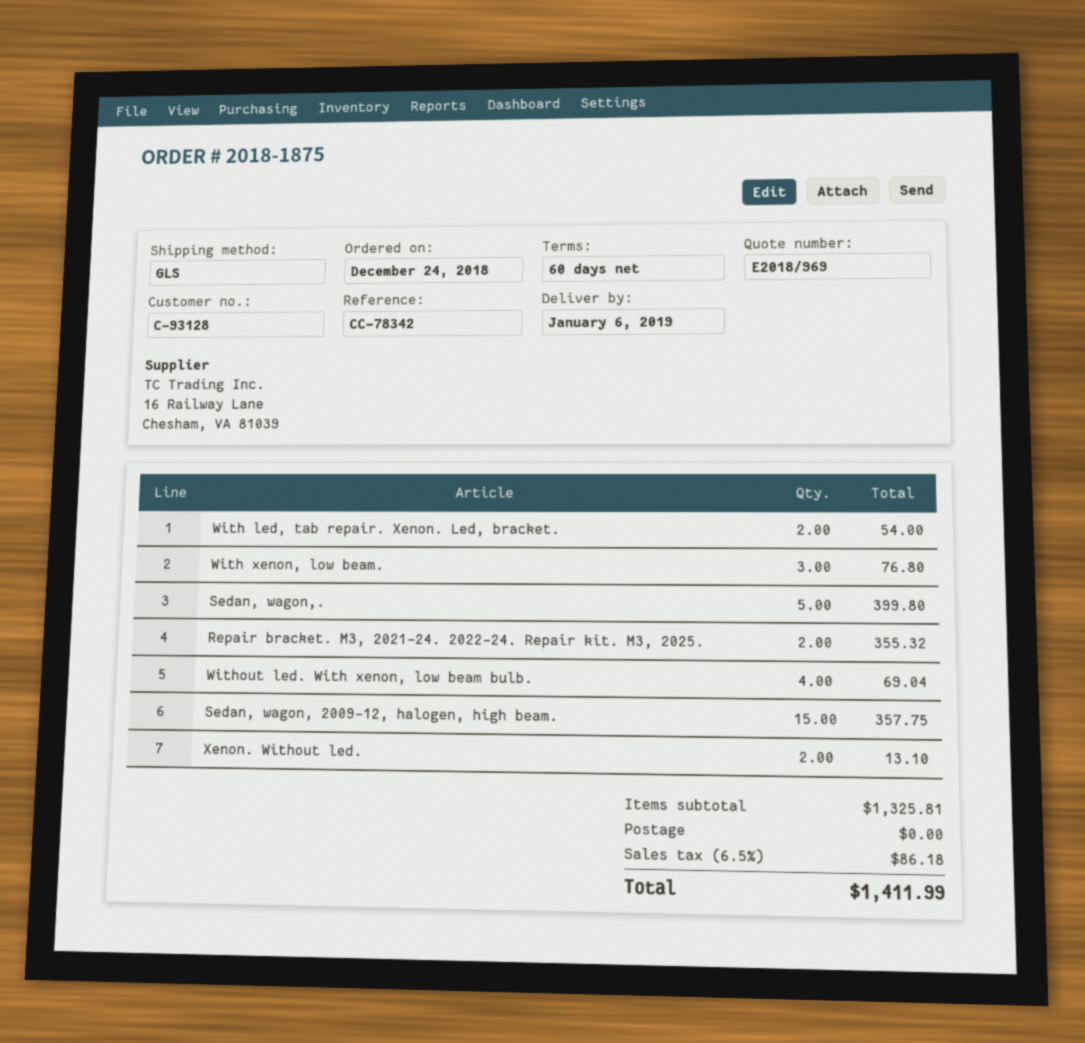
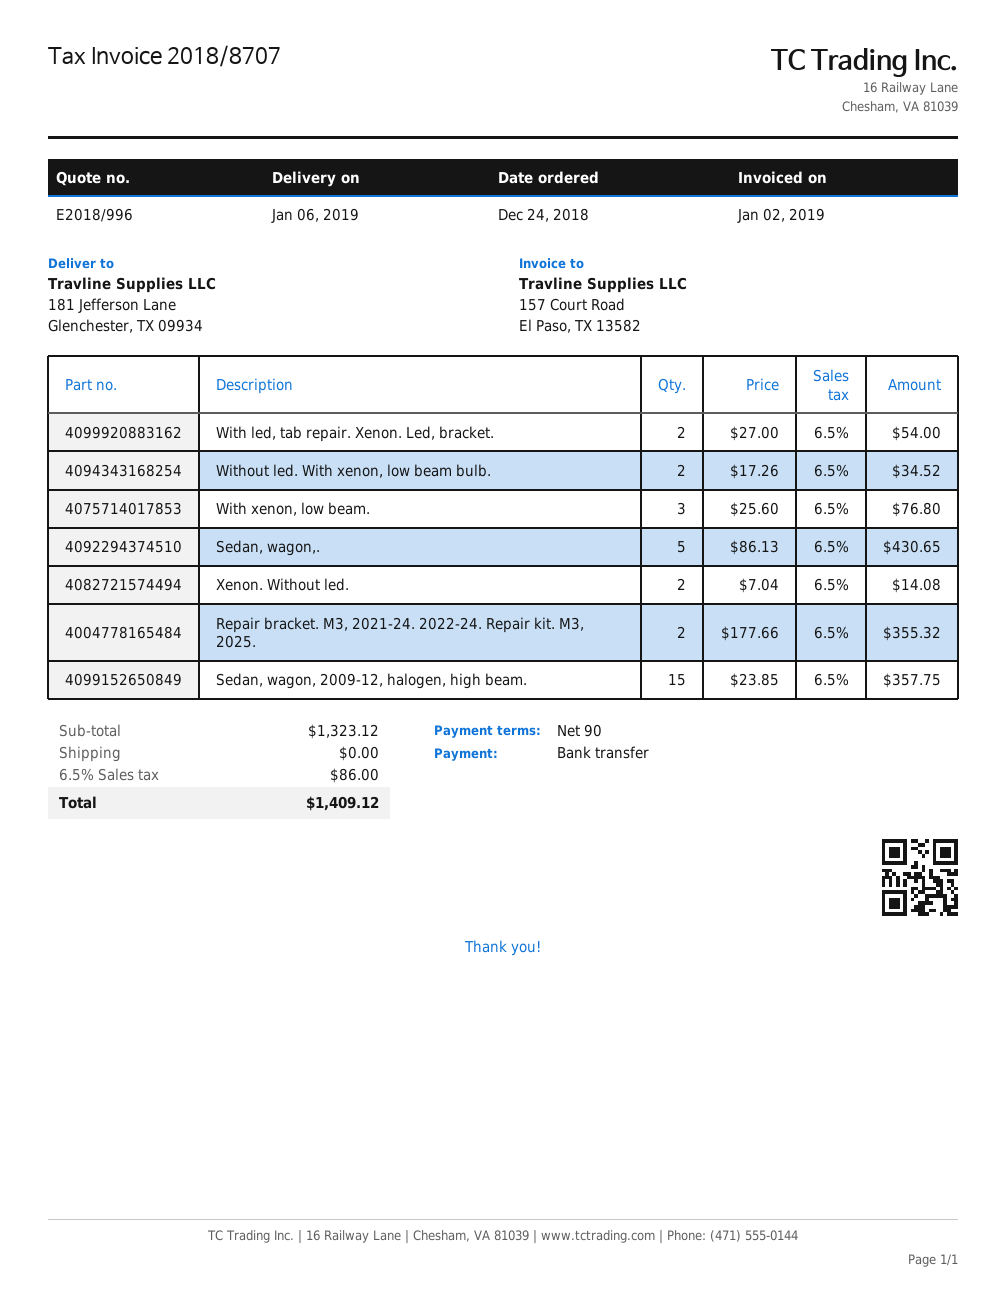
quote number: E2018/969 -> E2018/996
payment terms: 60 days -> 90 days
Sedan, wagon,.: 5 for 399.80 -> 5 for 430.65
Without led. With xenon, low beam bulb.: 4 for 69.04 -> 2 for 34.52
Xenon. Without led.: 2 for 13.10 -> 2 for 14.08
subtotal: 1325.81 -> 1323.12
tax: 6.5% = 86.18 -> 6.5% = 86.00
total: 1411.99 -> 1409.12

